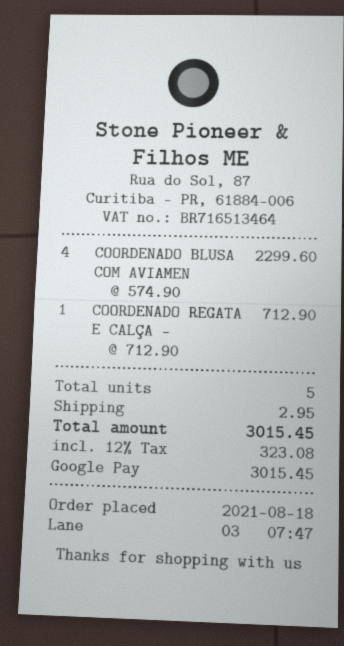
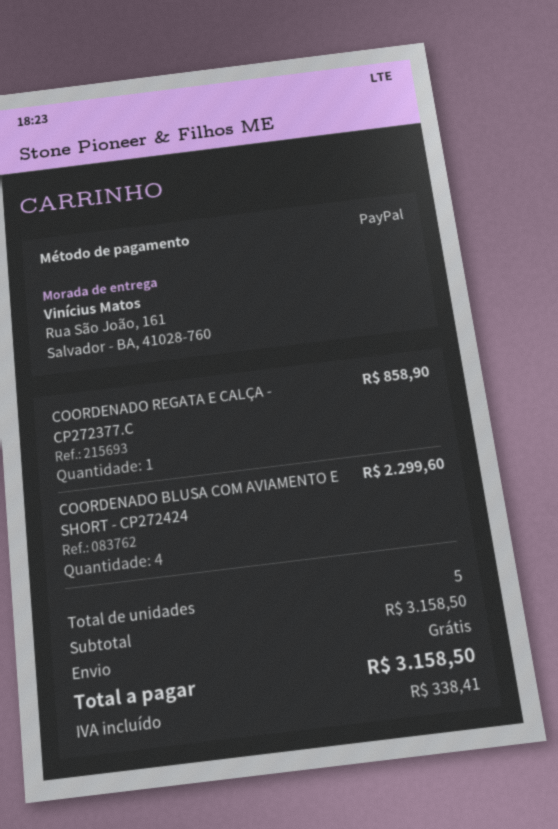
payment method: Google Pay -> PayPal
COORDENADO REGATA E CALÇA -: 1 for 712.90 -> 1 for 858.90
shipping: 2.95 -> 0.00
tax: 323.08 -> 338.41
total: 3015.45 -> 3158.50

